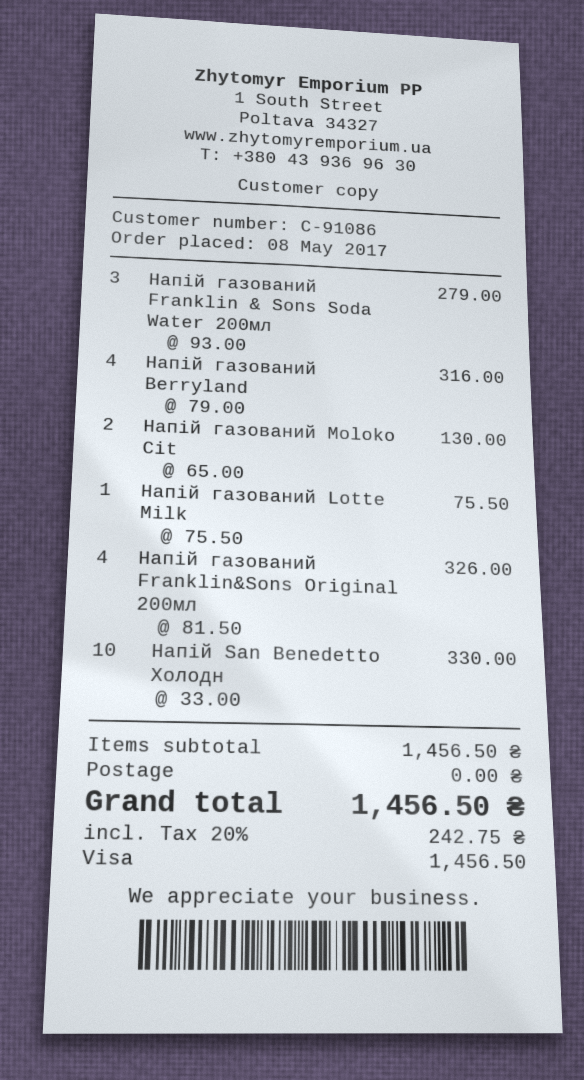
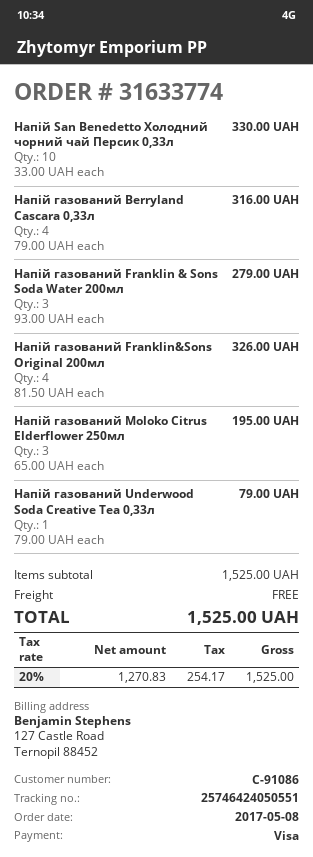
Напій газований Moloko Cit: 2 x 65.00 = 130.00 -> 3 x 65.00 = 195.00
Напій газований Lotte Milk: 1 x 75.50 = 75.50 -> none
Напій газований Underwood Soda Creative Tea 0,33л: none -> 1 x 79.00 = 79.00
subtotal: 1456.50 -> 1525.00
tax: 20% = 242.75 -> 20% = 254.17
total: 1456.50 -> 1525.00

